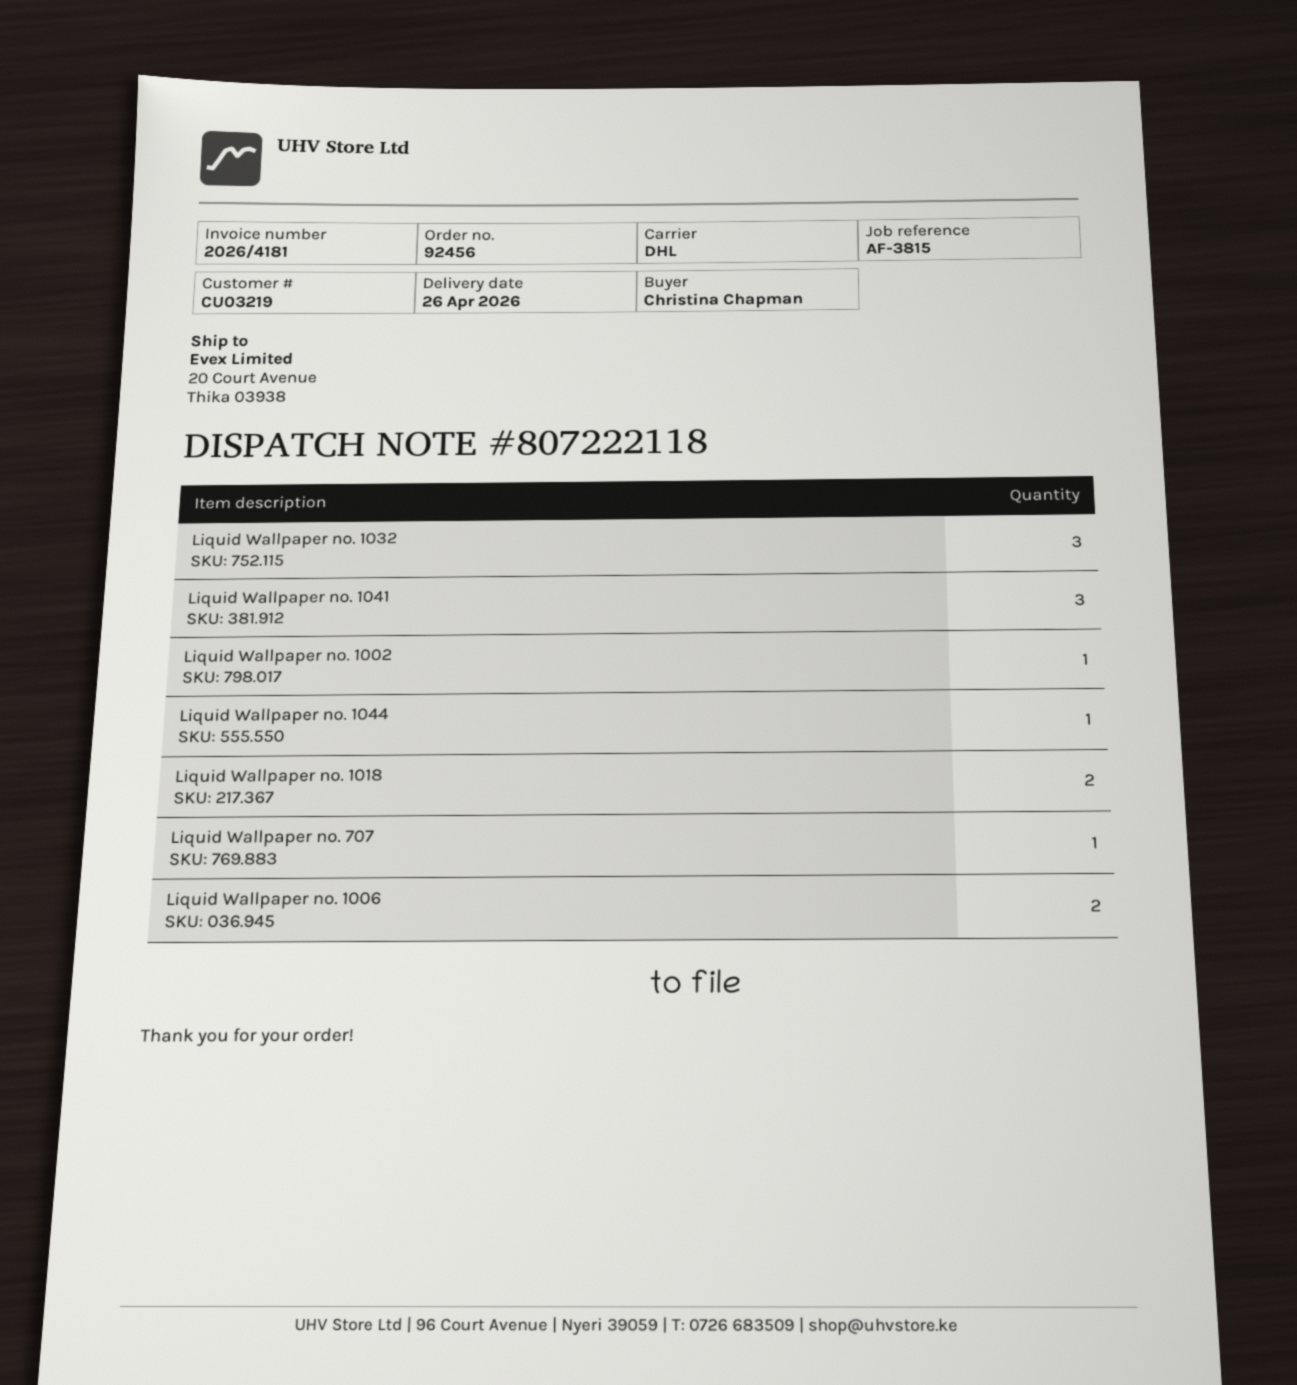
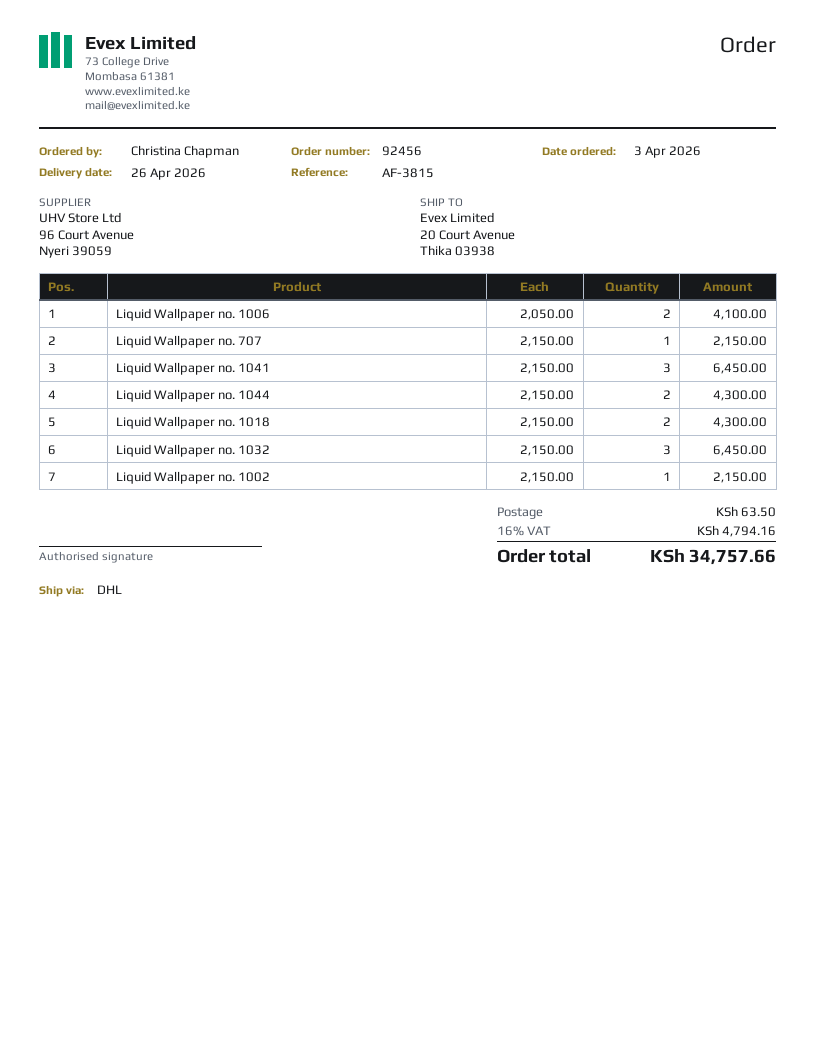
Liquid Wallpaper no. 1044: 1 -> 2

